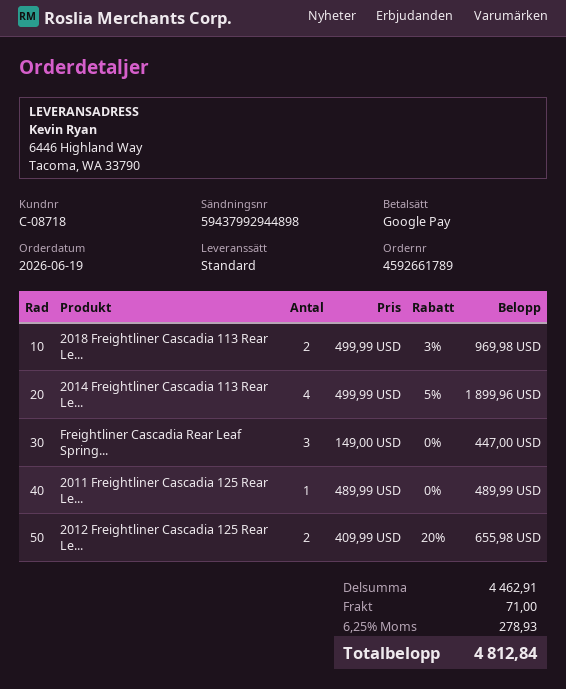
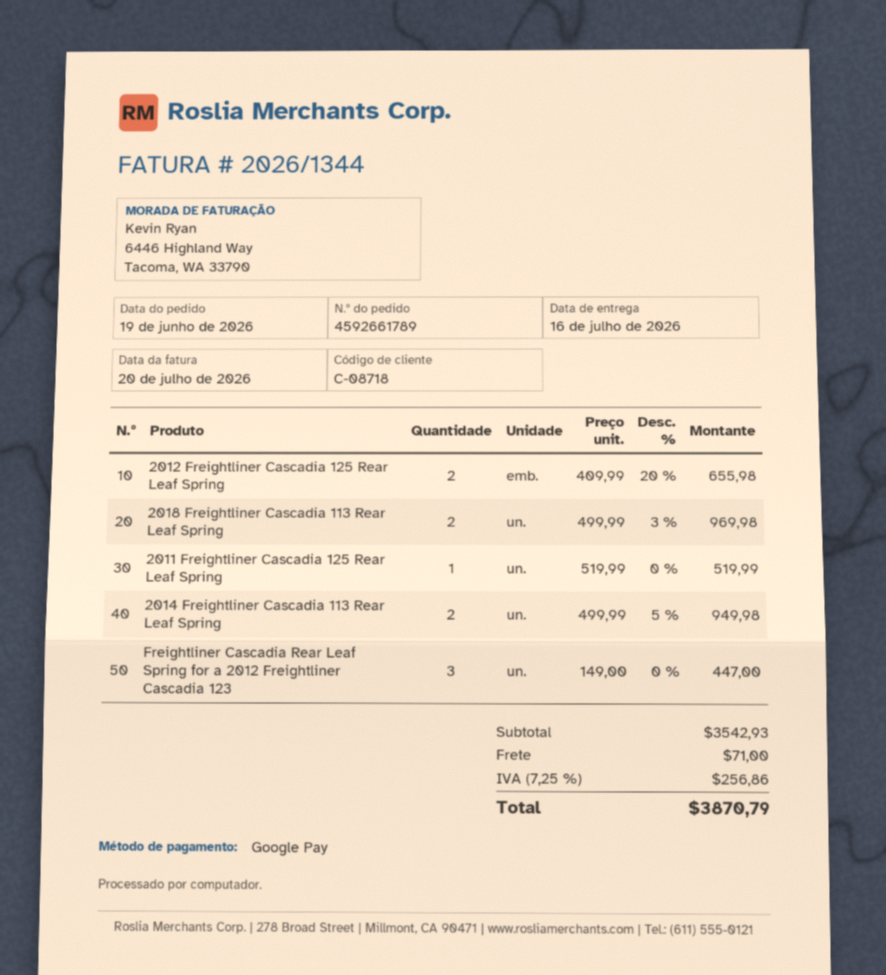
2014 Freightliner Cascadia 113 Rear Le...: 4 x 499.99 - 5% = 1899.96 -> 2 x 499.99 - 5% = 949.98
2011 Freightliner Cascadia 125 Rear Le...: 1 x 489.99 = 489.99 -> 1 x 519.99 = 519.99
subtotal: 4462.91 -> 3542.93
tax: 6.25% = 278.93 -> 7.25% = 256.86
total: 4812.84 -> 3870.79

